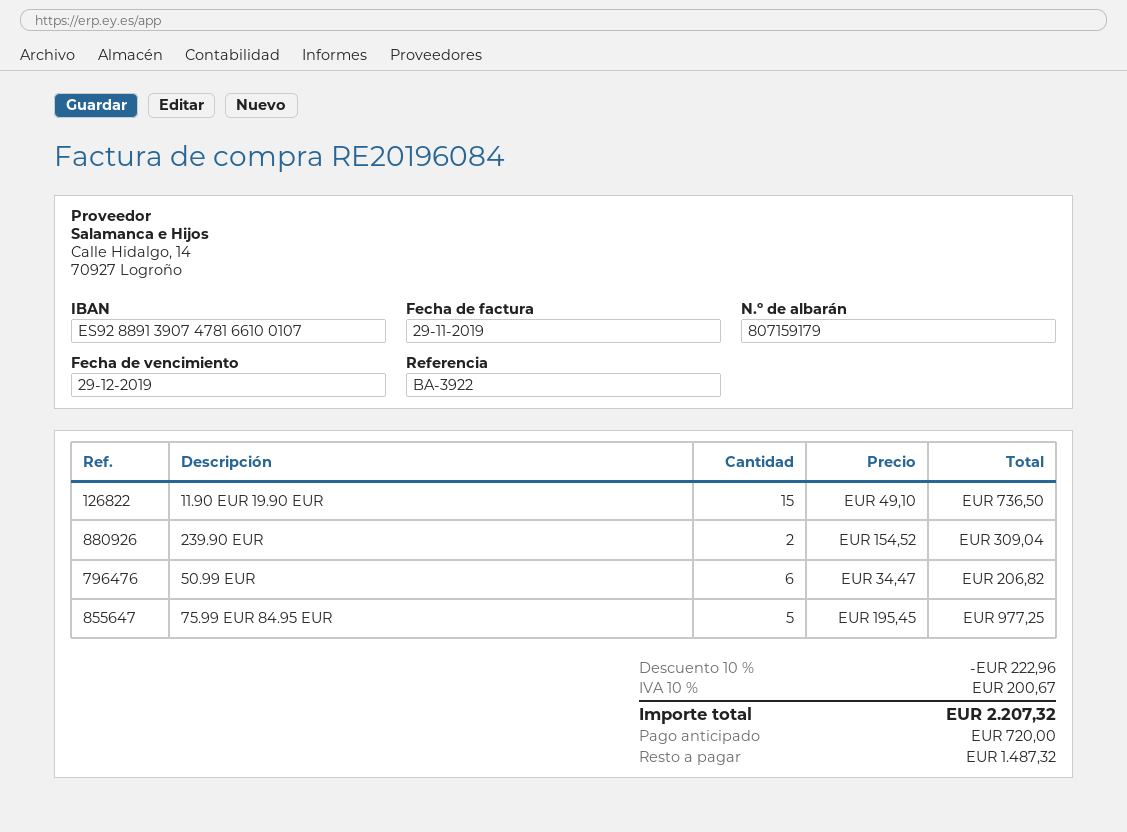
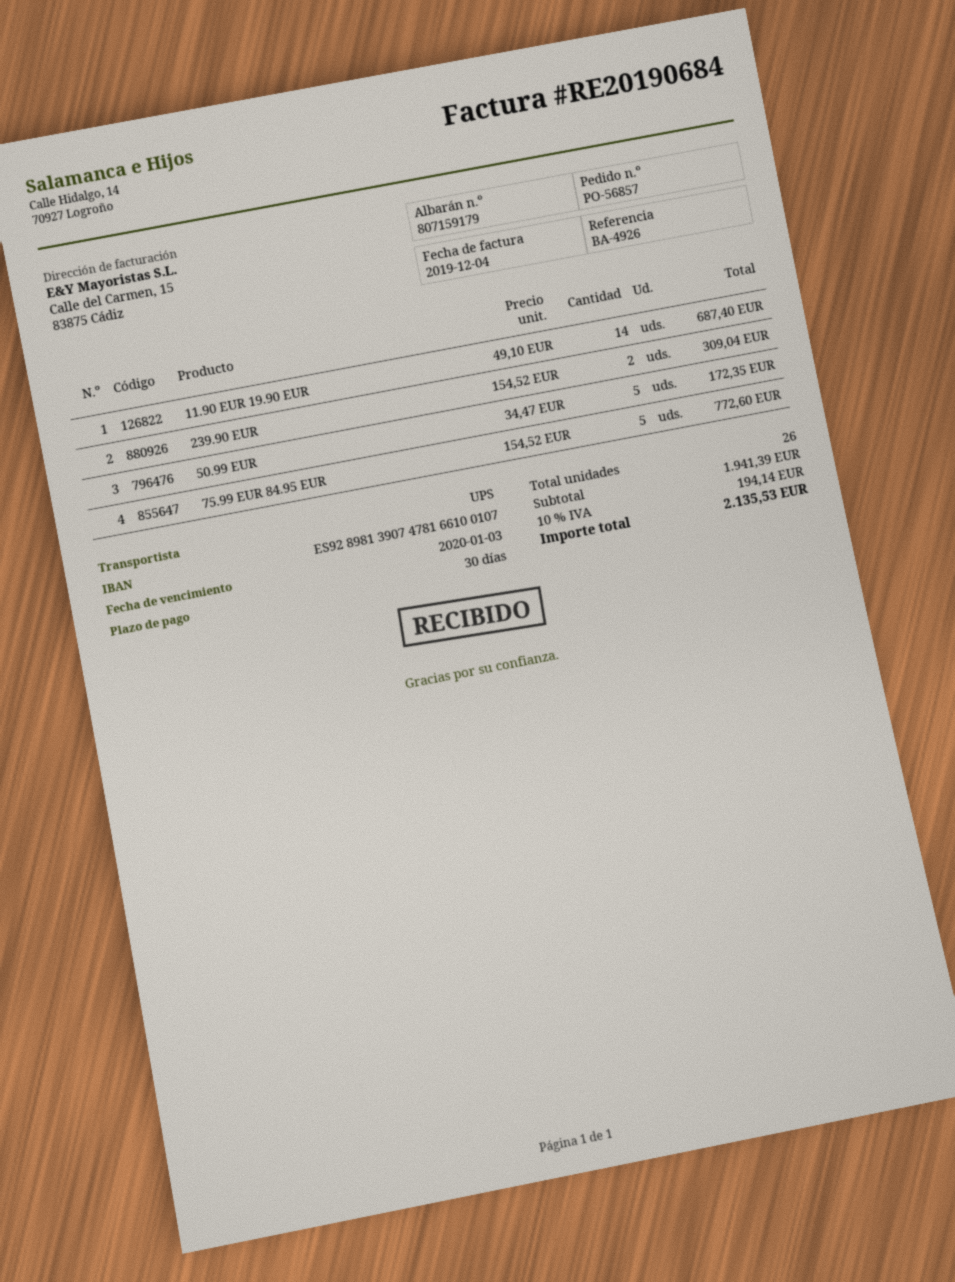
invoice number: RE20196084 -> RE20190684
invoice date: 2019-11-29 -> 2019-12-04
due date: 2019-12-29 -> 2020-01-03
reference: BA-3922 -> BA-4926
bank account: ES9288913907478166100107 -> ES9289813907478166100107
11.90 EUR 19.90 EUR: 15 x 49.10 = 736.50 -> 14 x 49.10 = 687.40
50.99 EUR: 6 x 34.47 = 206.82 -> 5 x 34.47 = 172.35
75.99 EUR 84.95 EUR: 5 x 195.45 = 977.25 -> 5 x 154.52 = 772.60
discount: 10% = 222.96 -> none
tax: 10% = 200.67 -> 10% = 194.14
total: 2207.32 -> 2135.53

